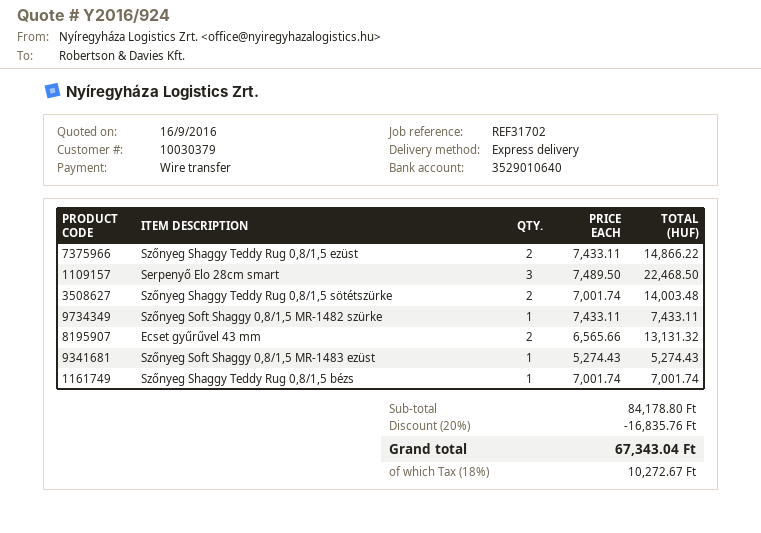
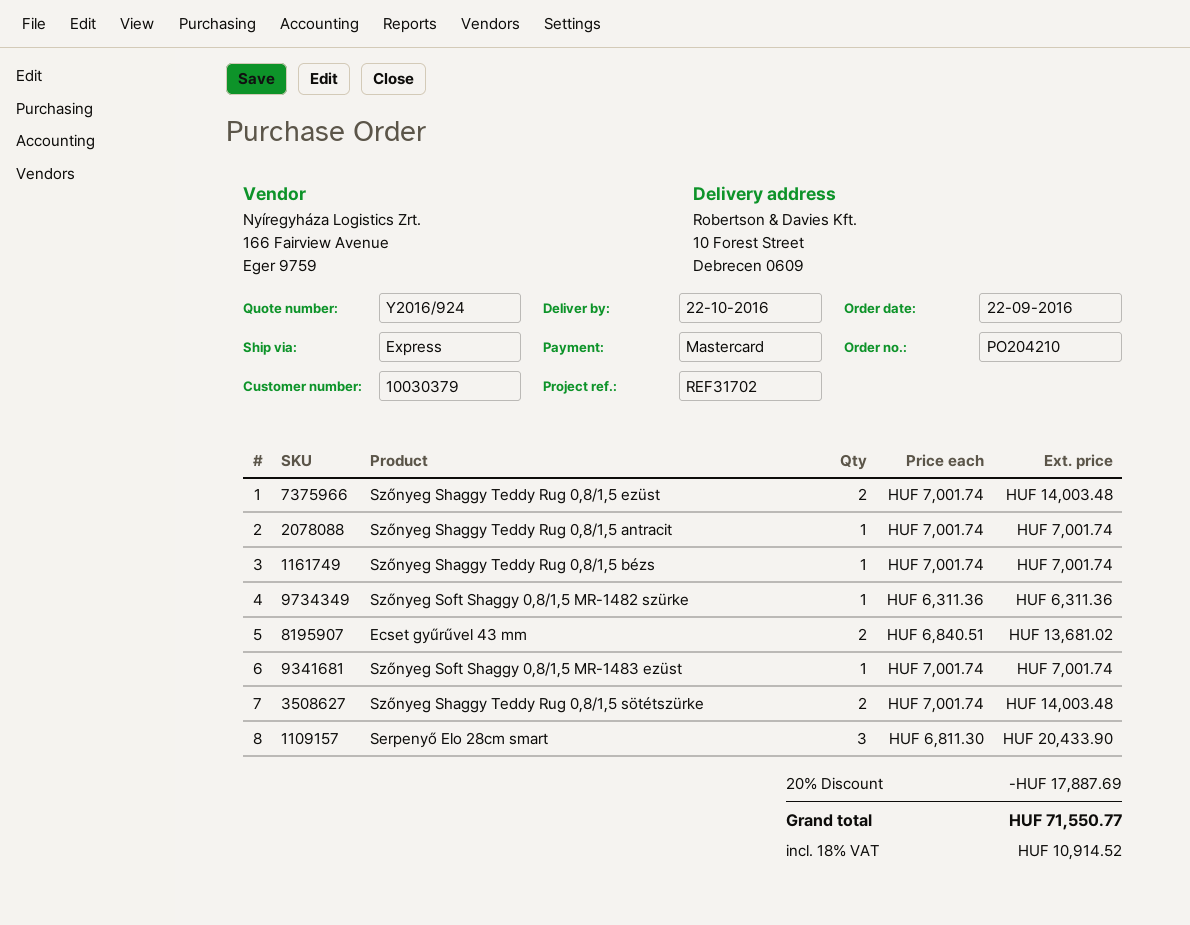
payment method: bank transfer -> Mastercard
Szőnyeg Shaggy Teddy Rug 0,8/1,5 ezüst: 2 x 7433.11 = 14866.22 -> 2 x 7001.74 = 14003.48
Serpenyő Elo 28cm smart: 3 x 7489.50 = 22468.50 -> 3 x 6811.30 = 20433.90
Szőnyeg Soft Shaggy 0,8/1,5 MR-1482 szürke: 1 x 7433.11 = 7433.11 -> 1 x 6311.36 = 6311.36
Ecset gyűrűvel 43 mm: 2 x 6565.66 = 13131.32 -> 2 x 6840.51 = 13681.02
Szőnyeg Soft Shaggy 0,8/1,5 MR-1483 ezüst: 1 x 5274.43 = 5274.43 -> 1 x 7001.74 = 7001.74
Szőnyeg Shaggy Teddy Rug 0,8/1,5 antracit: none -> 1 x 7001.74 = 7001.74
discount: 20% = 16835.76 -> 20% = 17887.69
tax: 18% = 10272.67 -> 18% = 10914.52
total: 67343.04 -> 71550.77

